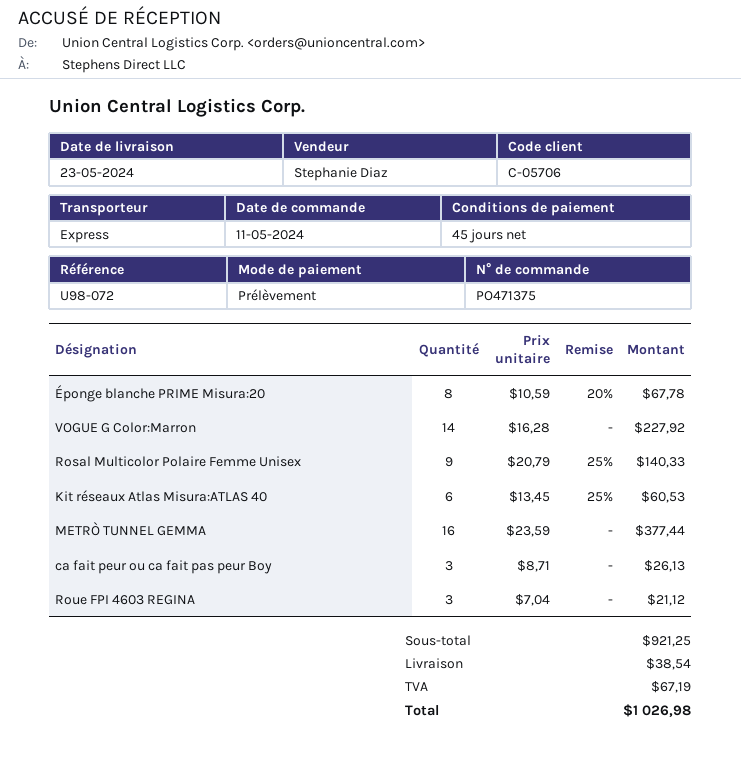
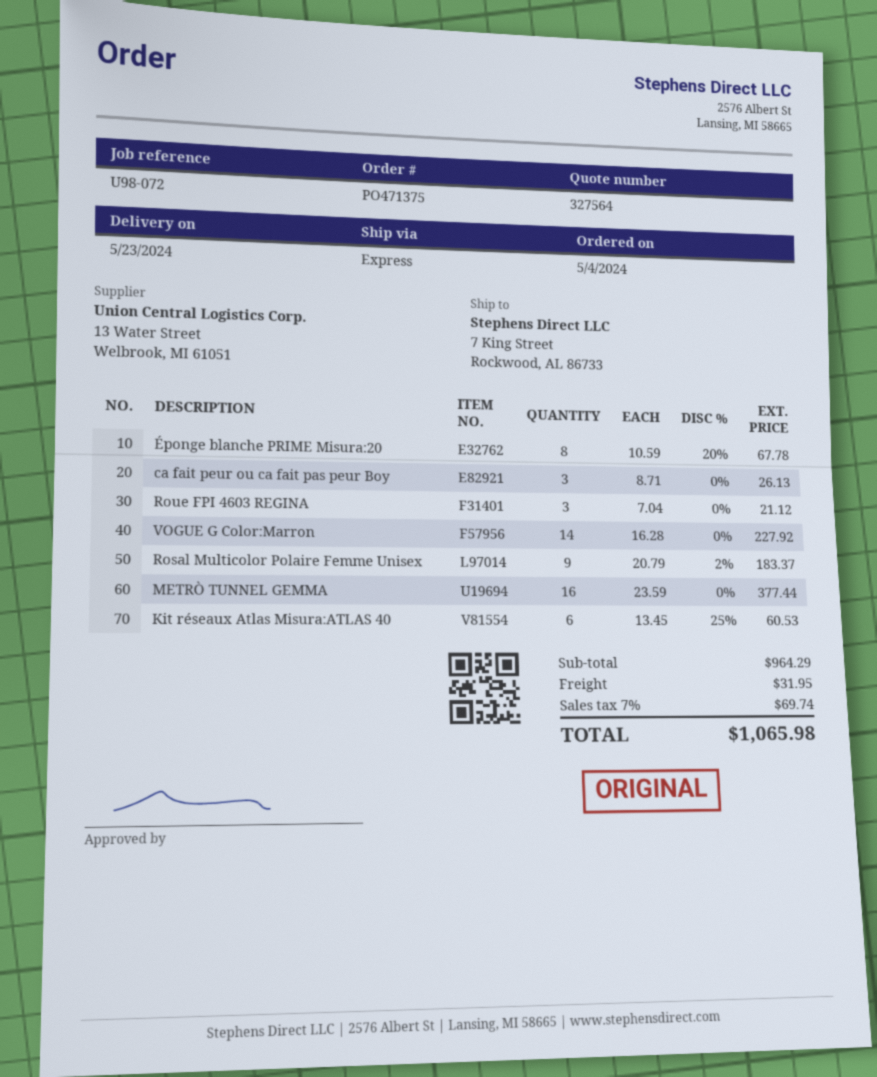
order date: 2024-05-11 -> 2024-05-04
Rosal Multicolor Polaire Femme Unisex: 9 x 20.79 - 25% = 140.33 -> 9 x 20.79 - 2% = 183.37
subtotal: 921.25 -> 964.29
shipping: 38.54 -> 31.95
tax: 67.19 -> 69.74
total: 1026.98 -> 1065.98

